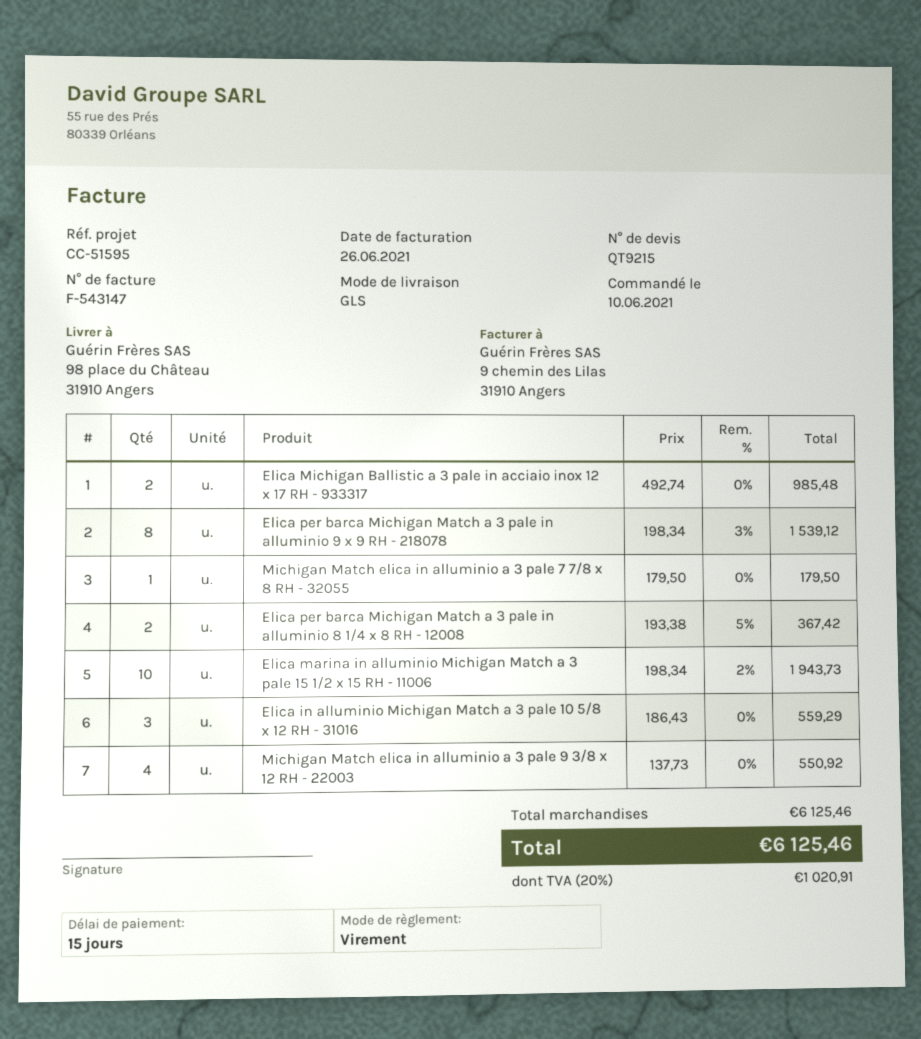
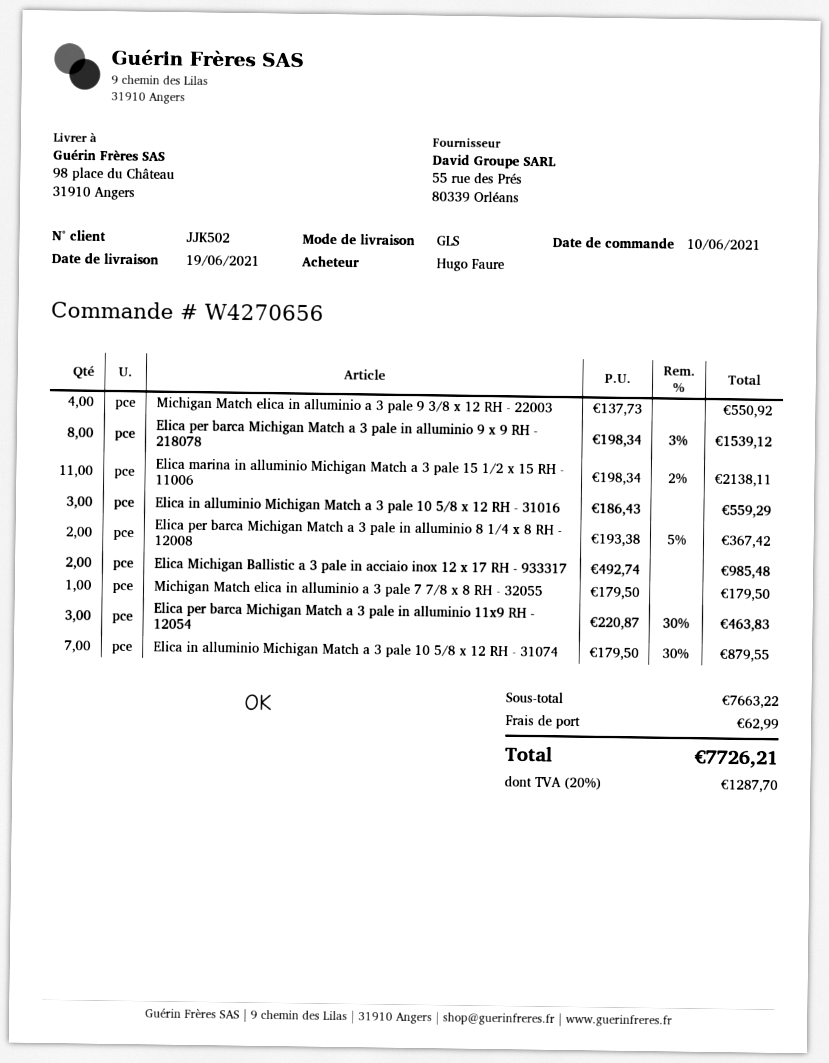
Elica marina in alluminio Michigan Match a 3 pale 15 1/2 x 15 RH - 11006: 10 x 198.34 - 2% = 1943.73 -> 11 x 198.34 - 2% = 2138.11
Elica per barca Michigan Match a 3 pale in alluminio 11x9 RH - 12054: none -> 3 x 220.87 - 30% = 463.83
Elica in alluminio Michigan Match a 3 pale 10 5/8 x 12 RH - 31074: none -> 7 x 179.50 - 30% = 879.55
subtotal: 6125.46 -> 7663.22
shipping: none -> 62.99
tax: 20% = 1020.91 -> 20% = 1287.70
total: 6125.46 -> 7726.21

